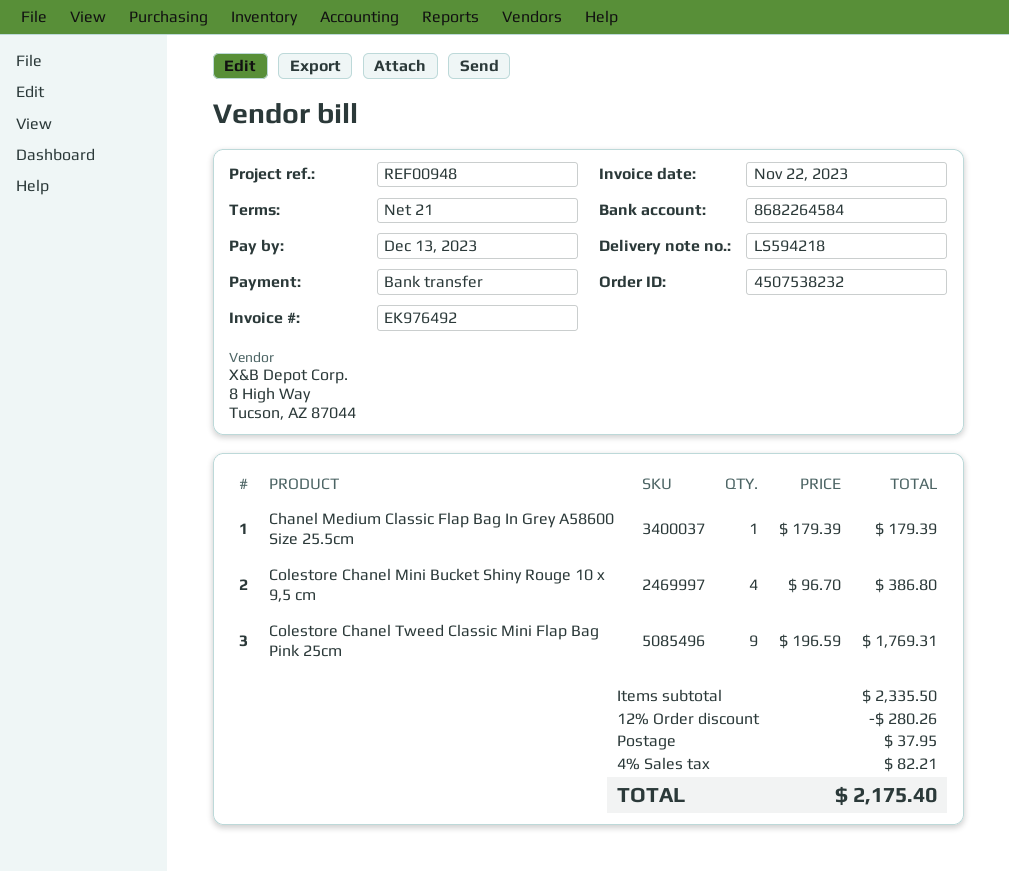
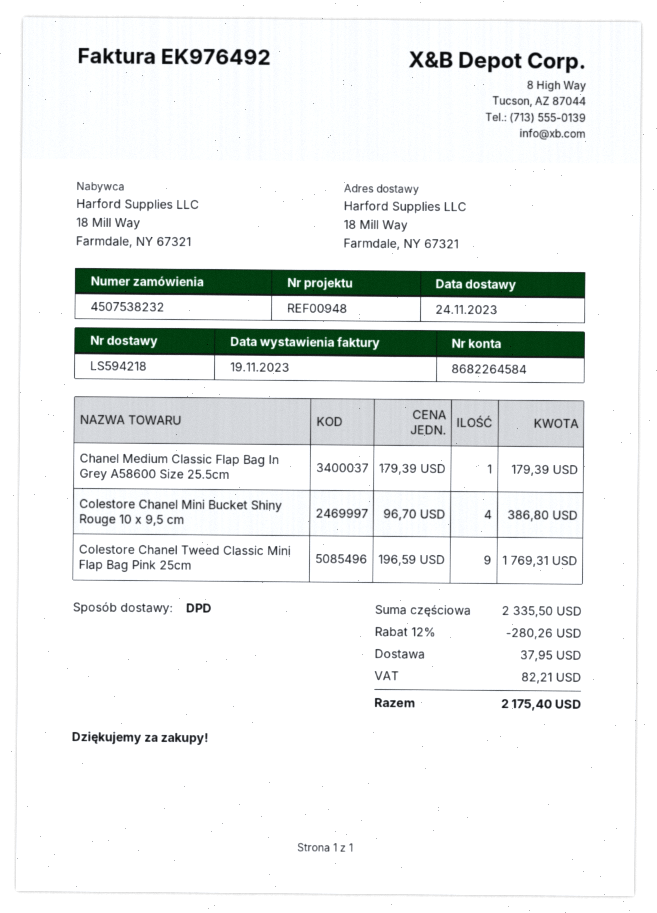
invoice date: 2023-11-22 -> 2023-11-19

